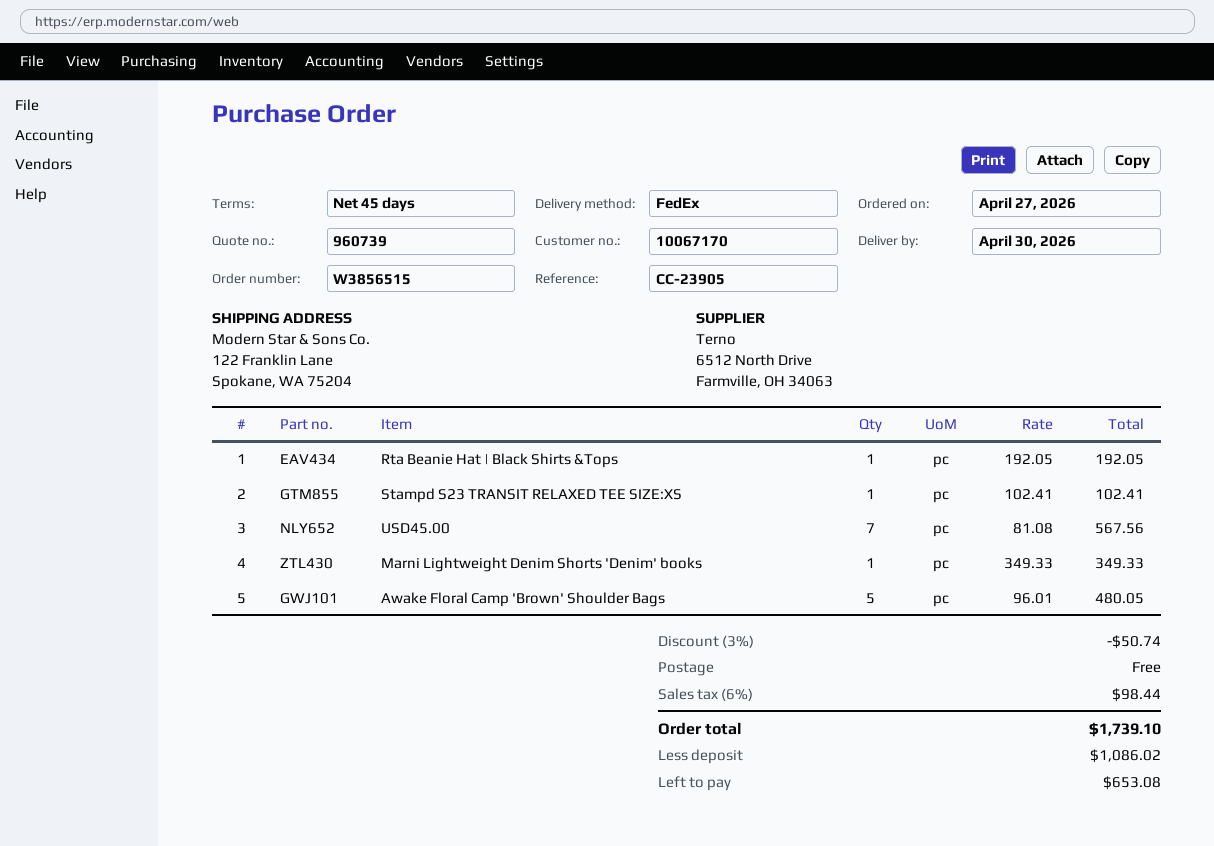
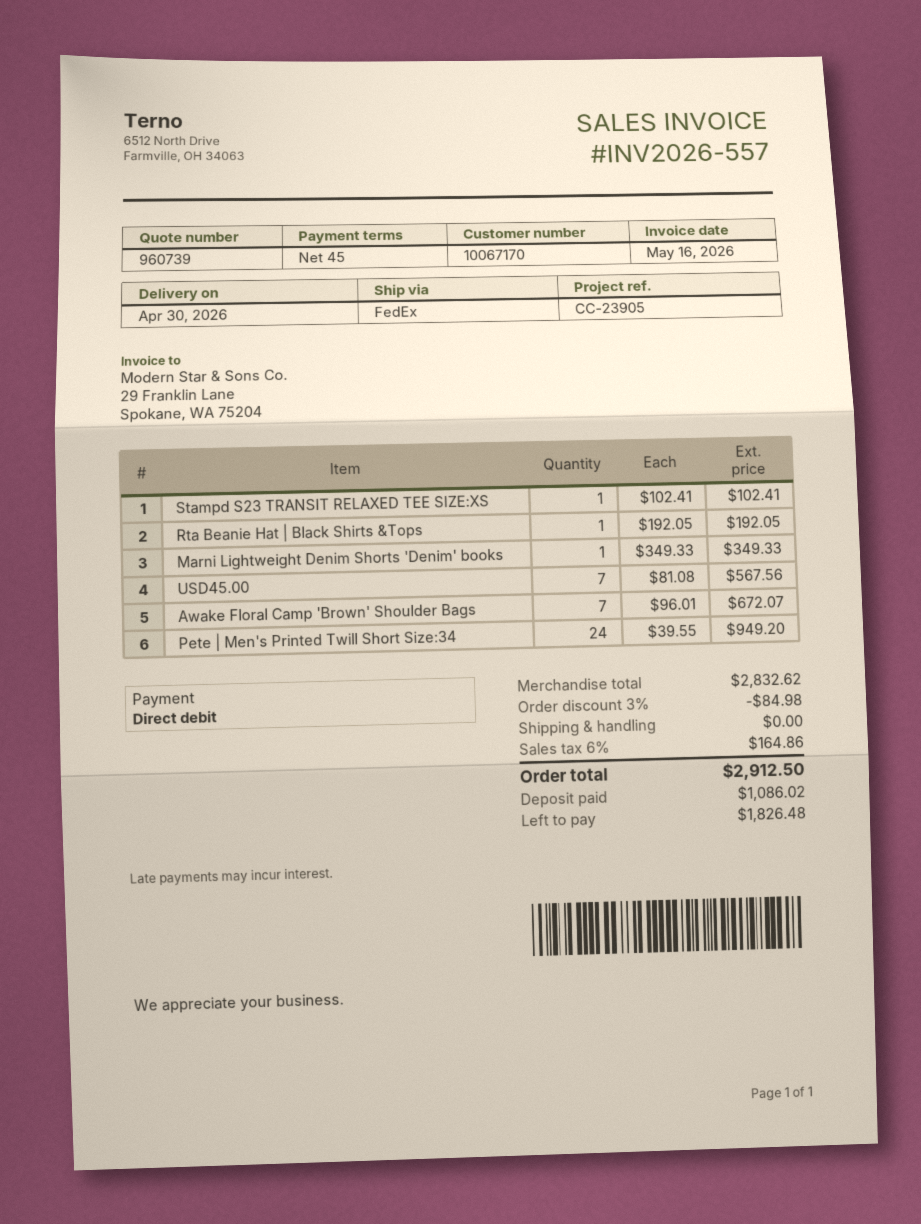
Awake Floral Camp 'Brown' Shoulder Bags: 5 x 96.01 = 480.05 -> 7 x 96.01 = 672.07
Pete | Men's Printed Twill Short Size:34: none -> 24 x 39.55 = 949.20
discount: 3% = 50.74 -> 3% = 84.98
tax: 6% = 98.44 -> 6% = 164.86
total: 1739.10 -> 2912.50
balance: 653.08 -> 1826.48

